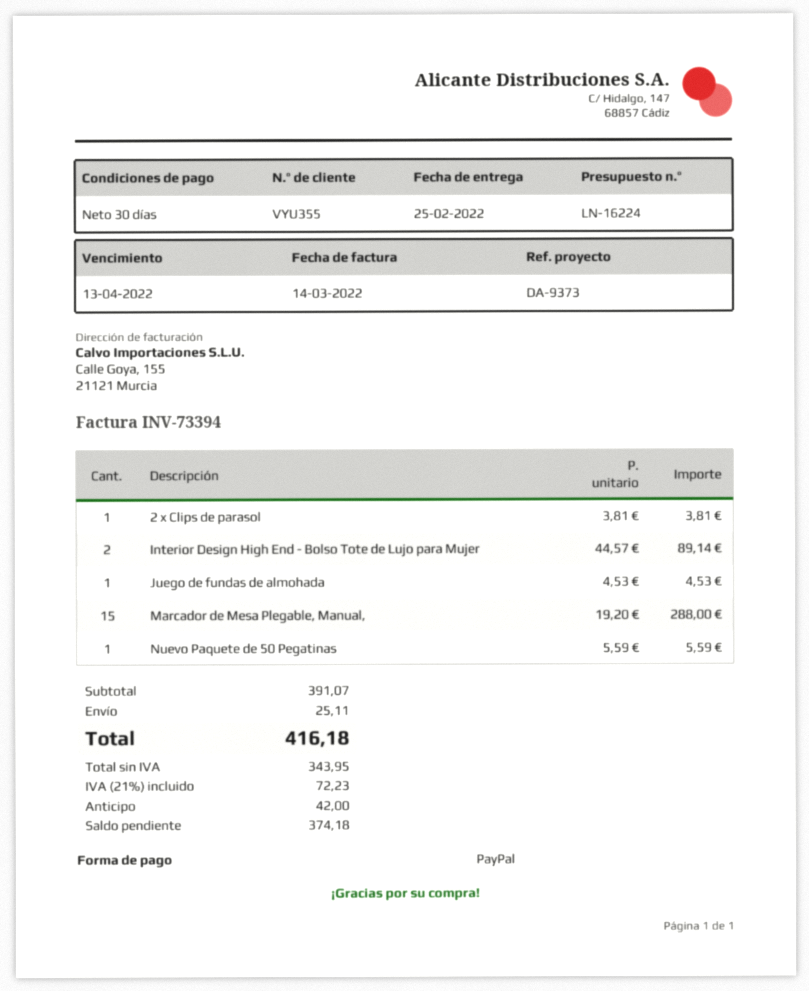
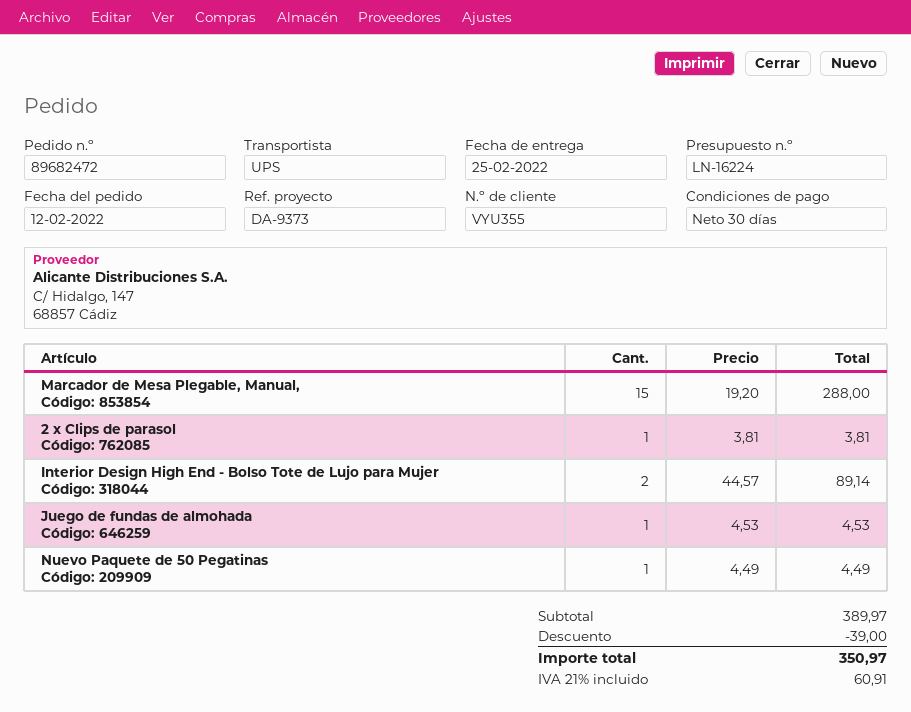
Nuevo Paquete de 50 Pegatinas: 1 x 5.59 = 5.59 -> 1 x 4.49 = 4.49
subtotal: 391.07 -> 389.97
discount: none -> 39.00
shipping: 25.11 -> none
tax: 21% = 72.23 -> 21% = 60.91
total: 416.18 -> 350.97

